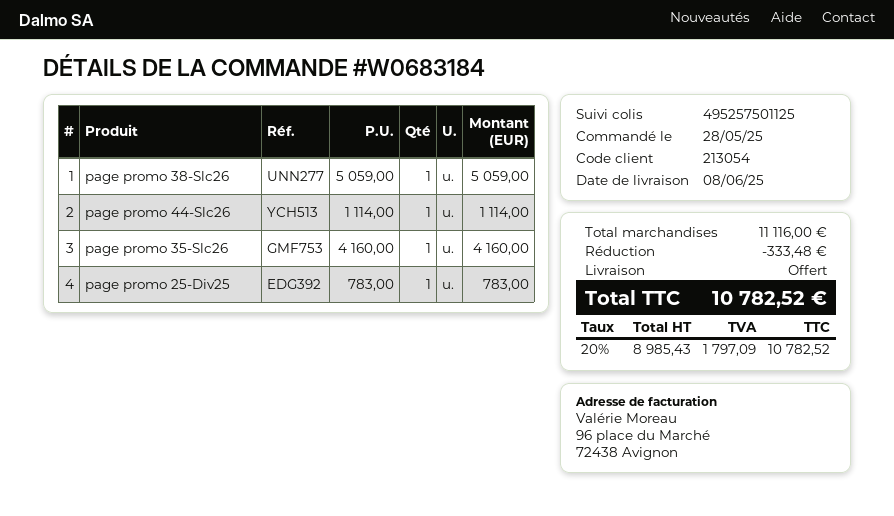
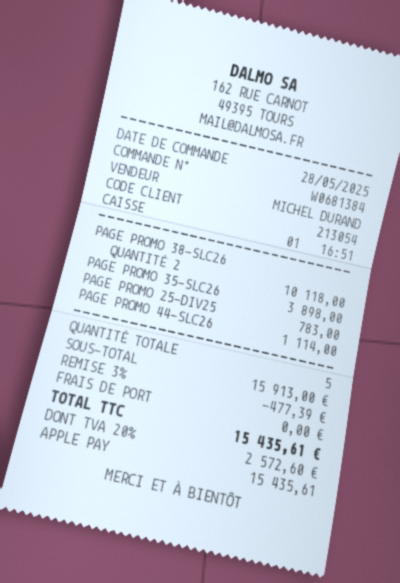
order number: W0683184 -> W0681384
page promo 38-Slc26: 1 for 5059.00 -> 2 for 10118.00
page promo 35-Slc26: 1 for 4160.00 -> 1 for 3898.00
subtotal: 11116.00 -> 15913.00
discount: 333.48 -> 477.39
tax: 20% = 1797.09 -> 20% = 2572.60
total: 10782.52 -> 15435.61

